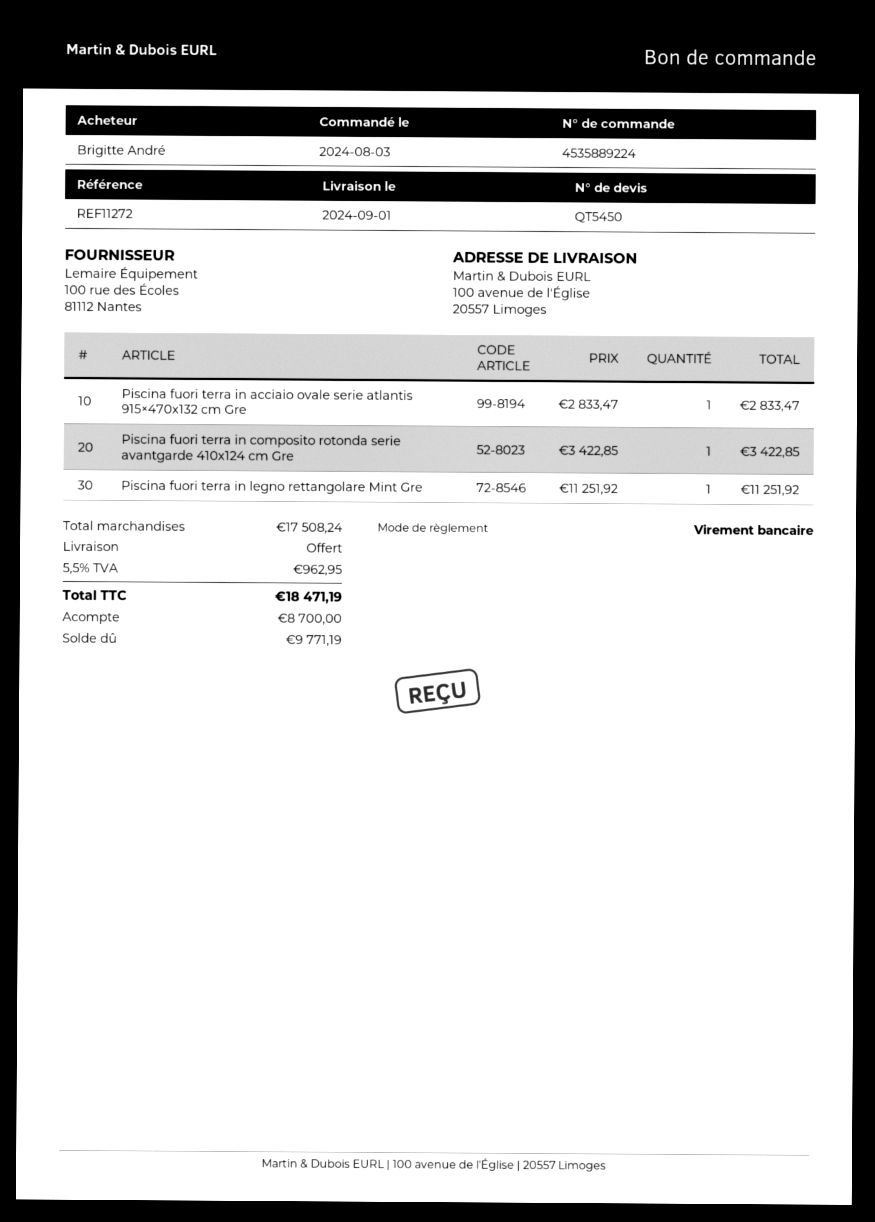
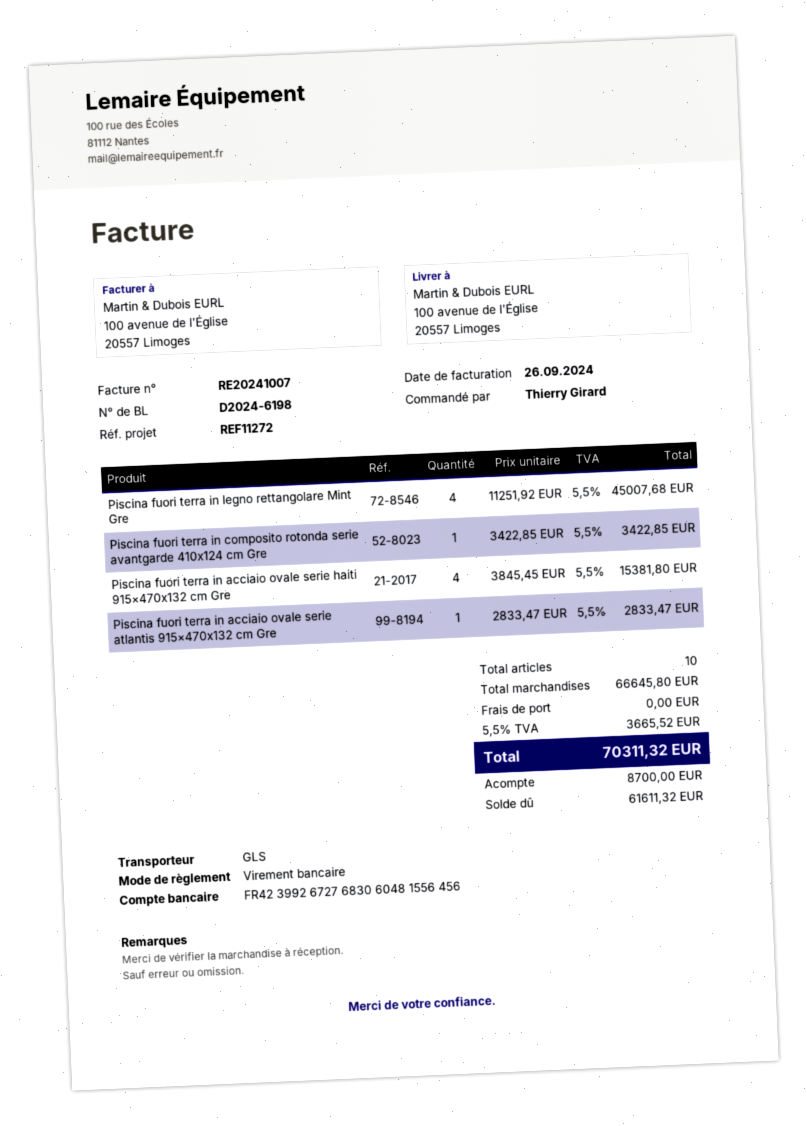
ordered by: Brigitte André -> Thierry Girard
Piscina fuori terra in legno rettangolare Mint Gre: 1 x 11251.92 = 11251.92 -> 4 x 11251.92 = 45007.68
Piscina fuori terra in acciaio ovale serie haiti 915×470x132 cm Gre: none -> 4 x 3845.45 = 15381.80
subtotal: 17508.24 -> 66645.80
tax: 5.5% = 962.95 -> 5.5% = 3665.52
total: 18471.19 -> 70311.32
balance: 9771.19 -> 61611.32

